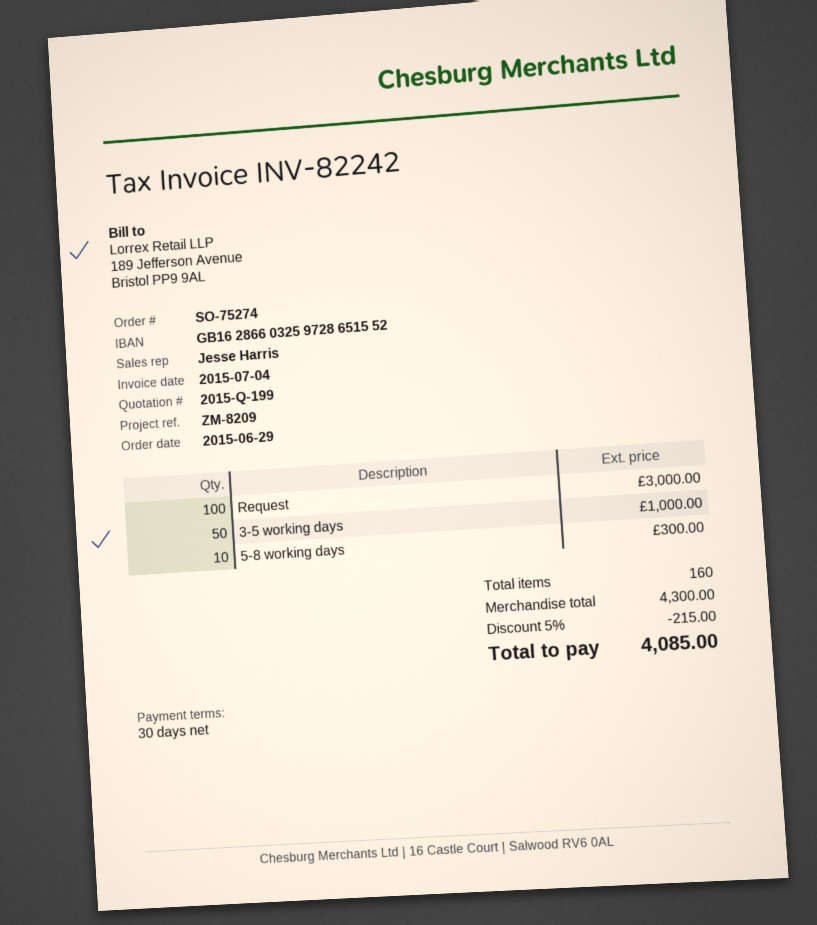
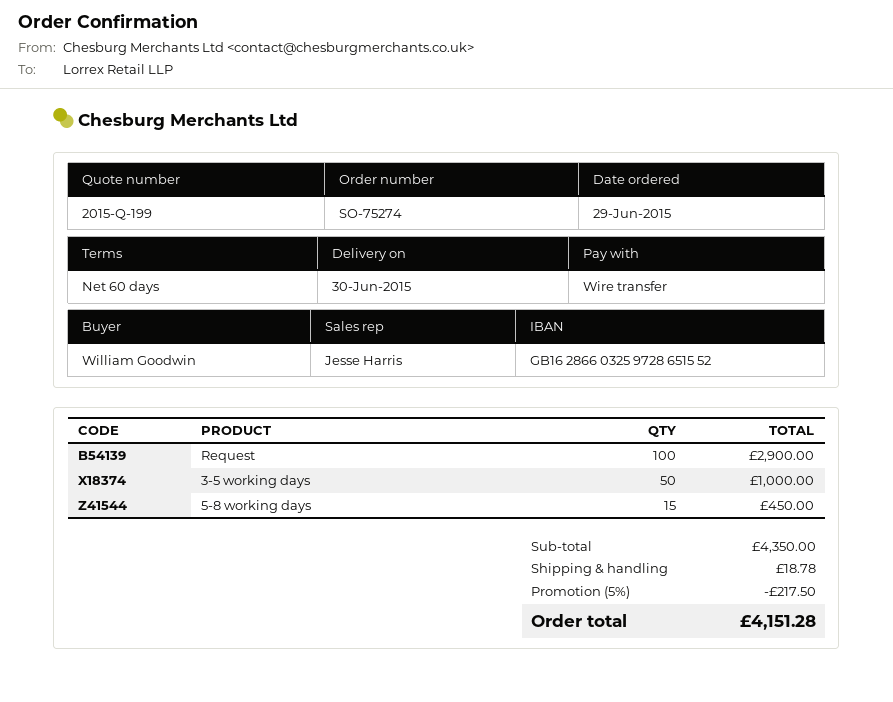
payment terms: 30 days -> 60 days
Request: 100 for 3000.00 -> 100 for 2900.00
5-8 working days: 10 for 300.00 -> 15 for 450.00
subtotal: 4300.00 -> 4350.00
discount: 5% = 215.00 -> 5% = 217.50
shipping: none -> 18.78
total: 4085.00 -> 4151.28

